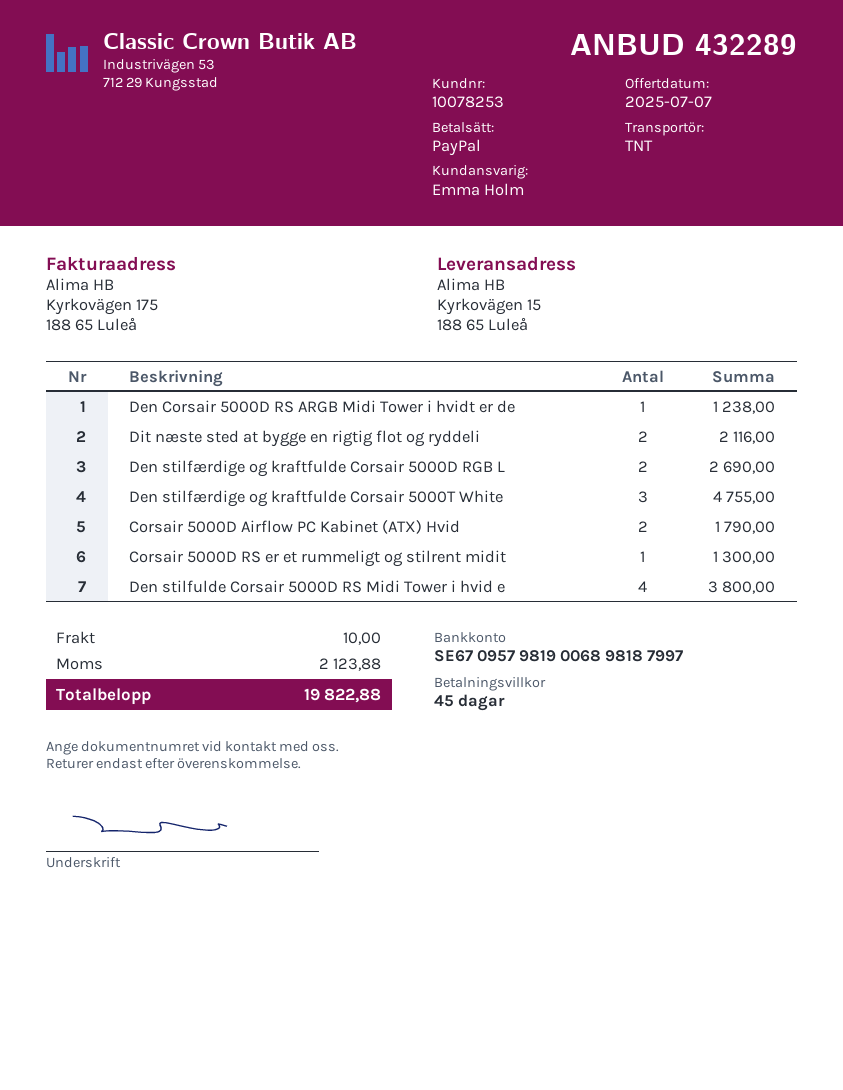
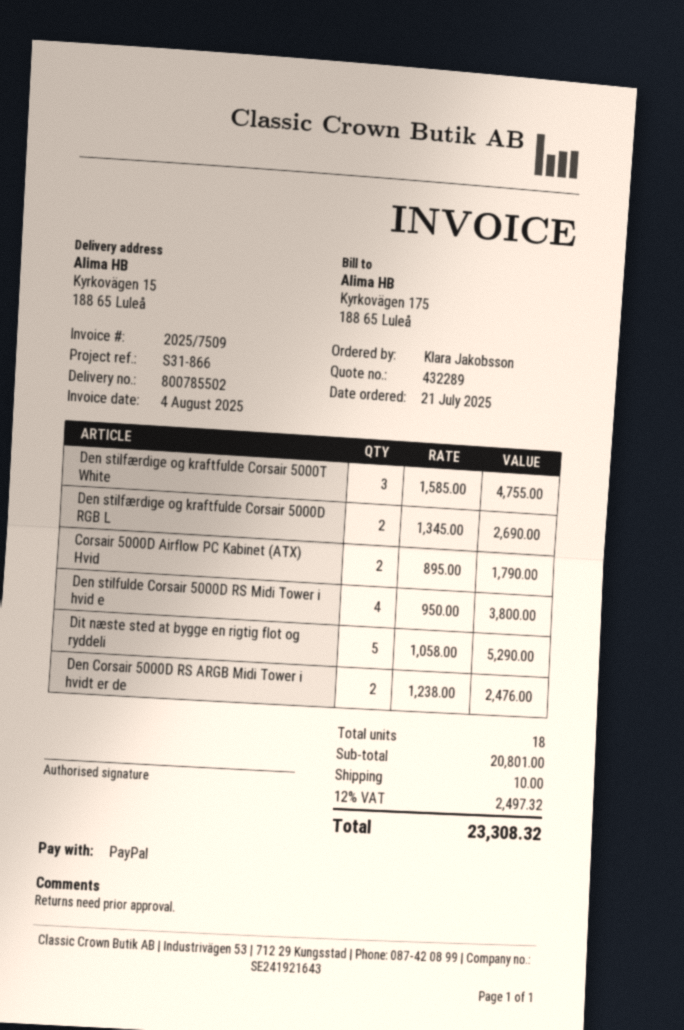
Den Corsair 5000D RS ARGB Midi Tower i hvidt er de: 1 for 1238.00 -> 2 for 2476.00
Dit næste sted at bygge en rigtig flot og ryddeli: 2 for 2116.00 -> 5 for 5290.00
Corsair 5000D RS er et rummeligt og stilrent midit: 1 for 1300.00 -> none
tax: 2123.88 -> 2497.32
total: 19822.88 -> 23308.32

